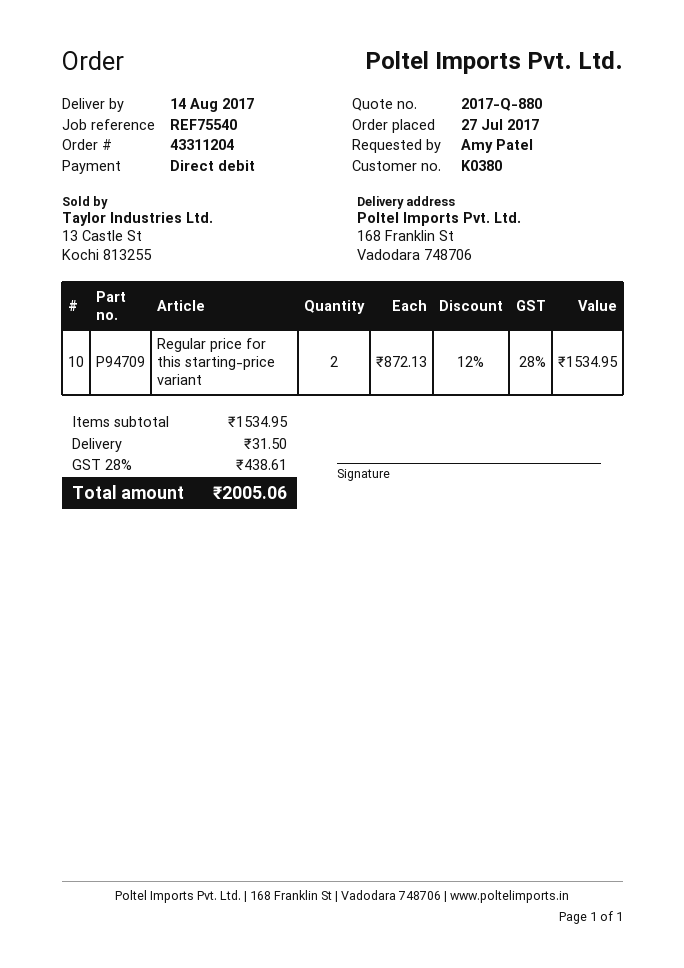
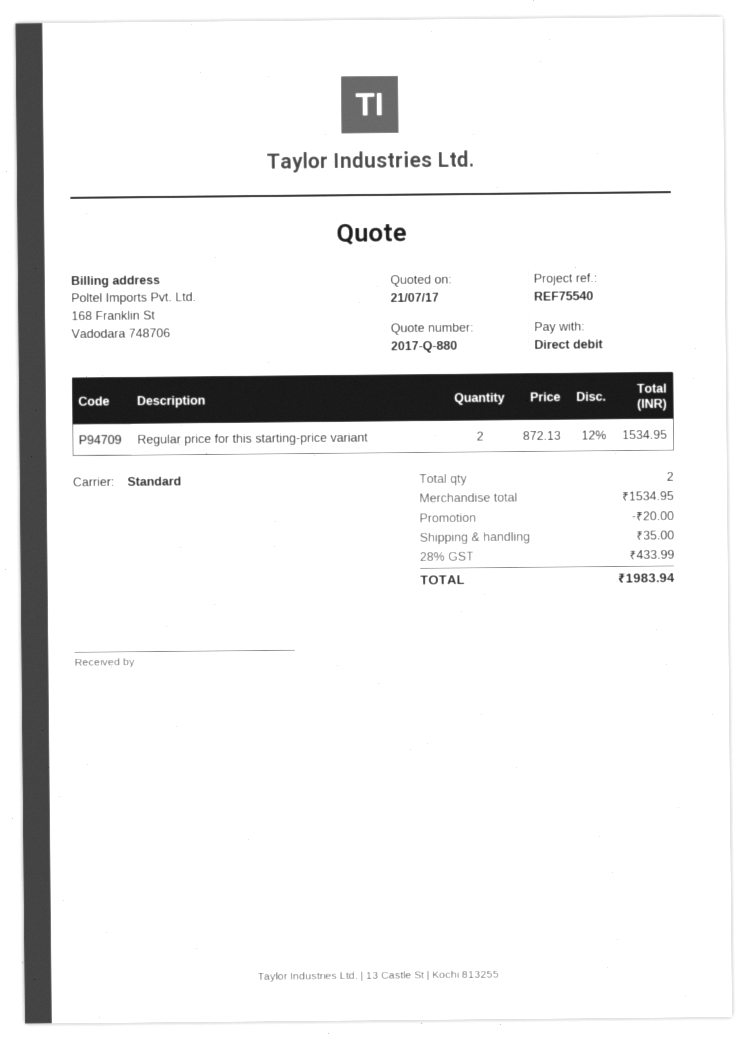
discount: none -> 20.00
shipping: 31.50 -> 35.00
tax: 28% = 438.61 -> 28% = 433.99
total: 2005.06 -> 1983.94

